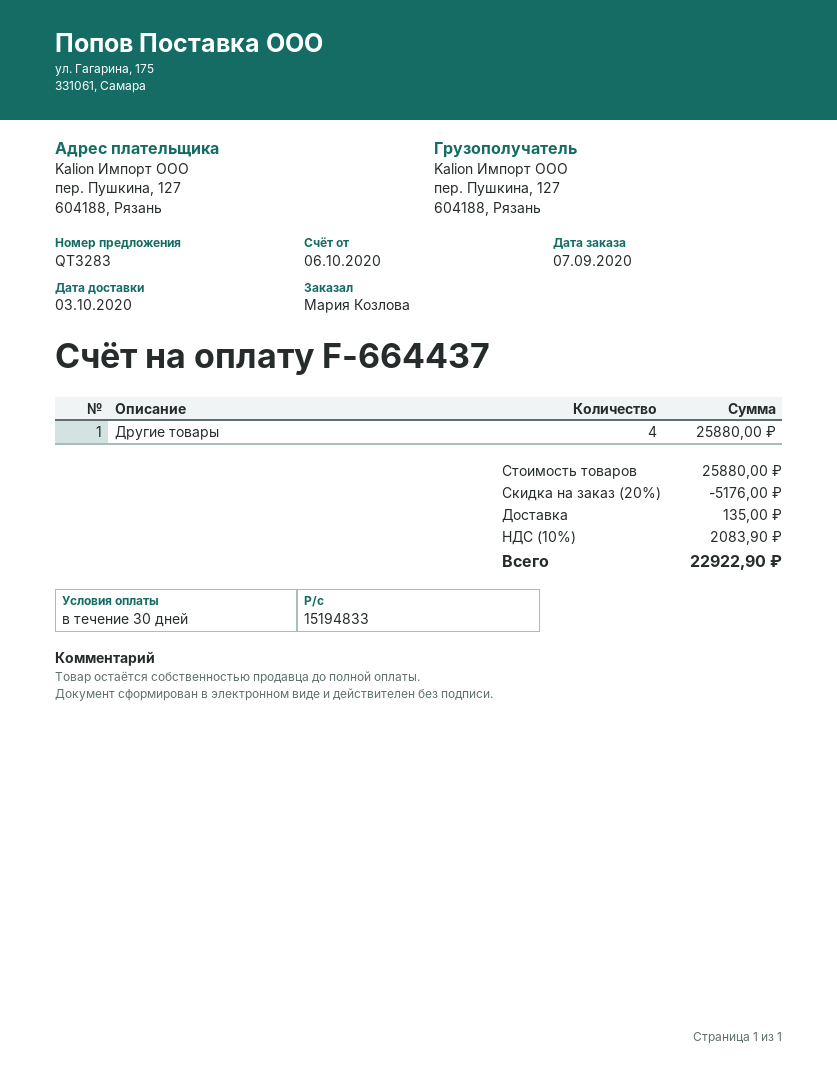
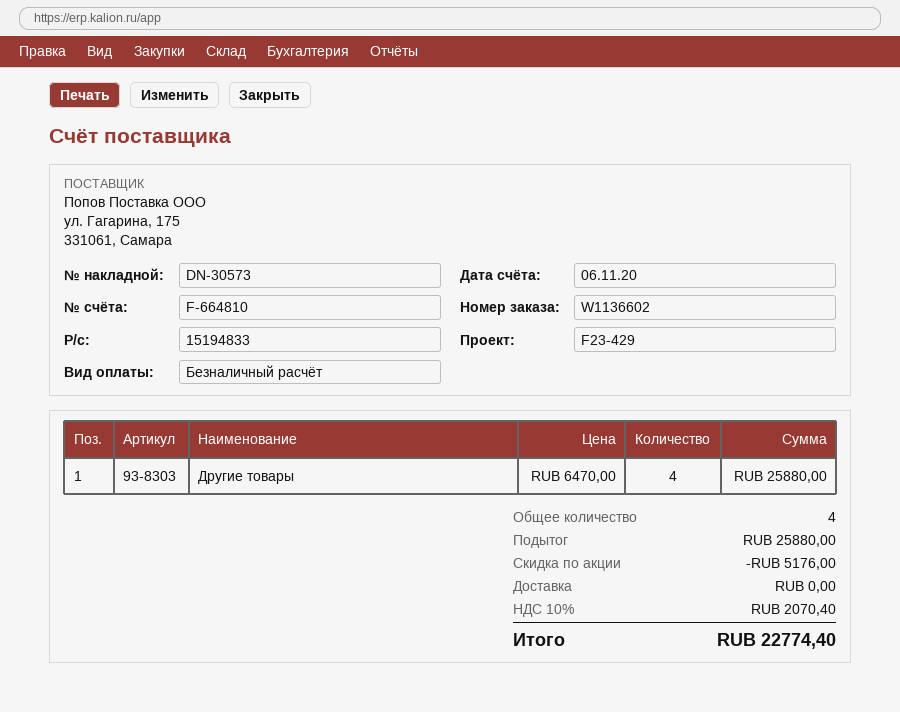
invoice number: F-664437 -> F-664810
invoice date: 2020-10-06 -> 2020-11-06
shipping: 135.00 -> 0.00
tax: 10% = 2083.90 -> 10% = 2070.40
total: 22922.90 -> 22774.40

